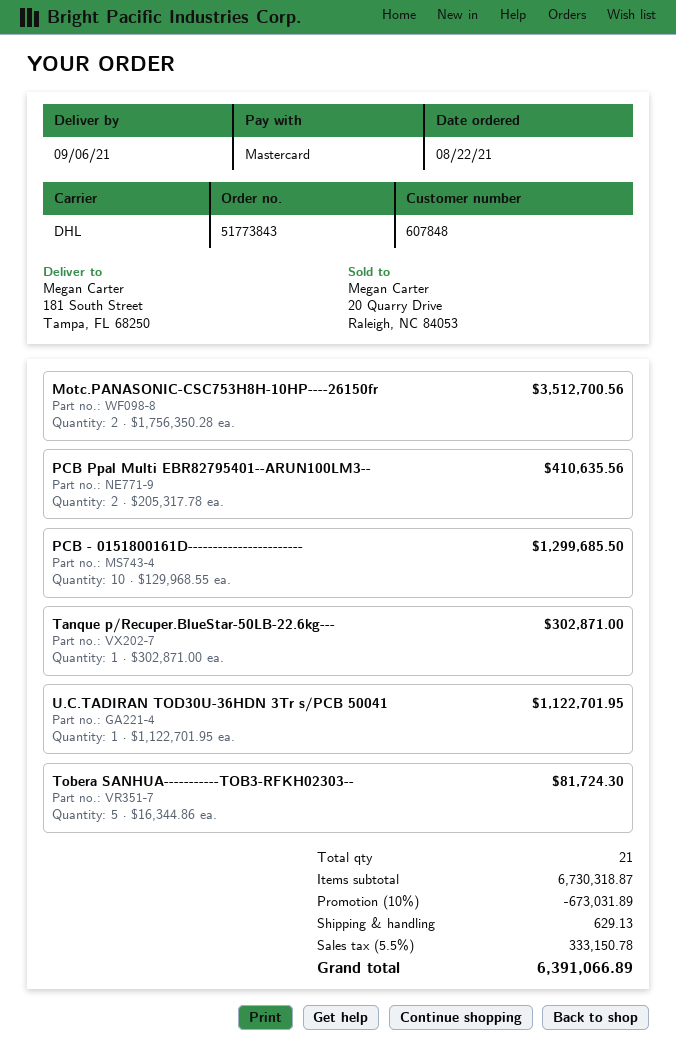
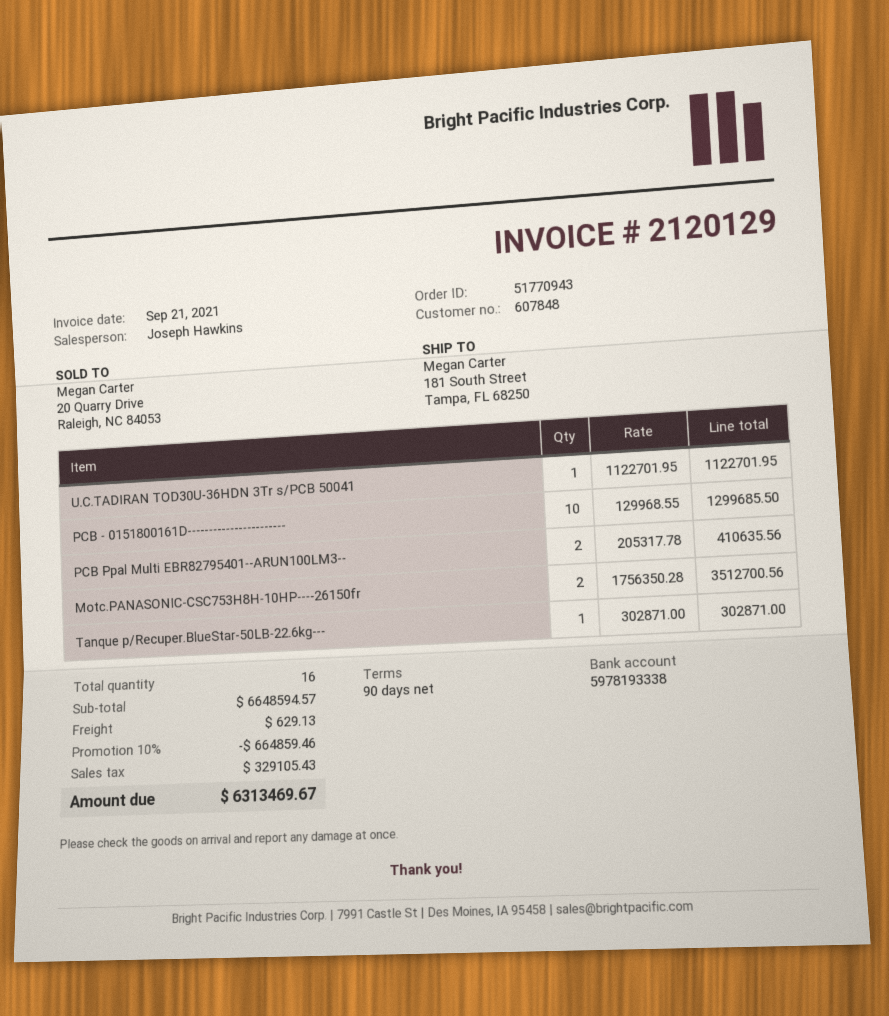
order number: 51773843 -> 51770943
Tobera SANHUA-----------TOB3-RFKH02303--: 5 x 16344.86 = 81724.30 -> none
total quantity: 21 -> 16
subtotal: 6730318.87 -> 6648594.57
discount: 10% = 673031.89 -> 10% = 664859.46
tax: 333150.78 -> 329105.43
total: 6391066.89 -> 6313469.67

